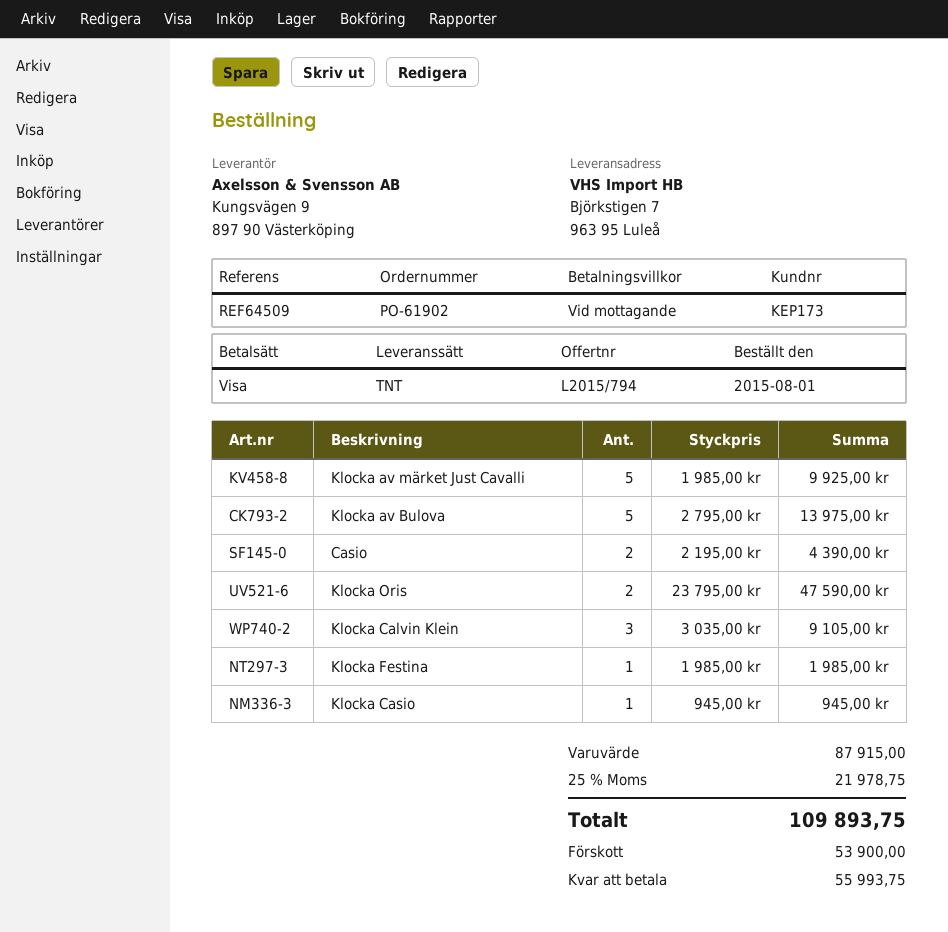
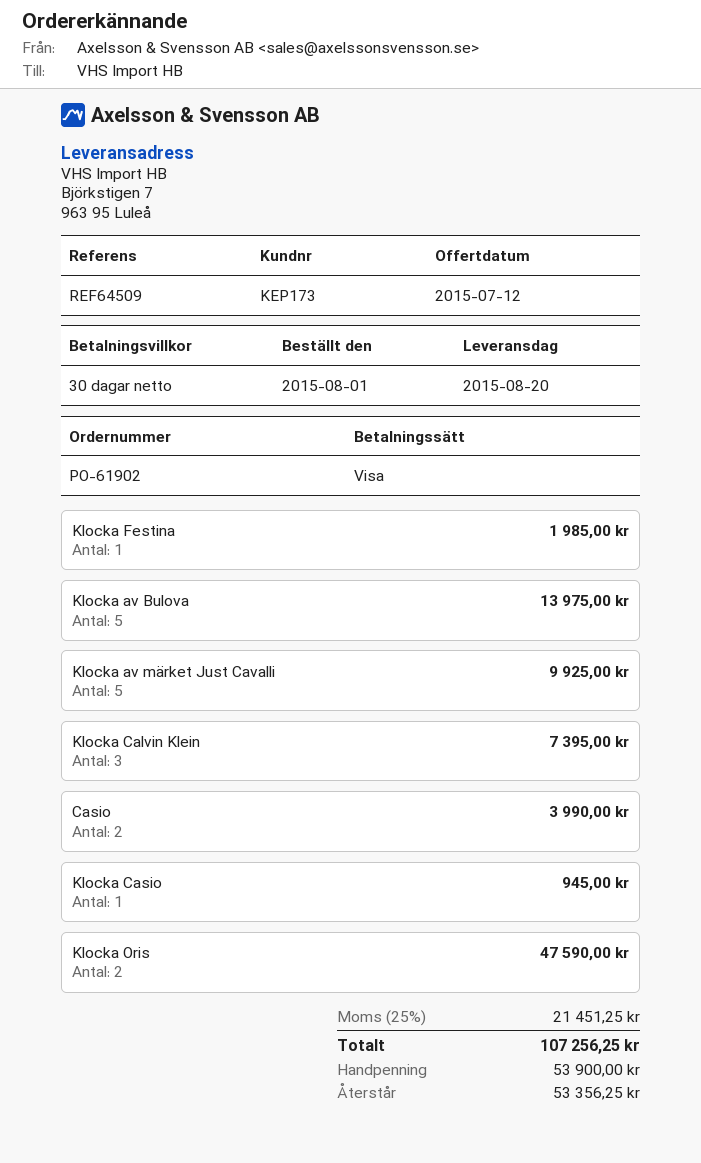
payment terms: on receipt -> 30 days
Casio: 2 for 4390.00 -> 2 for 3990.00
Klocka Calvin Klein: 3 for 9105.00 -> 3 for 7395.00
tax: 25% = 21978.75 -> 25% = 21451.25
total: 109893.75 -> 107256.25
balance: 55993.75 -> 53356.25

